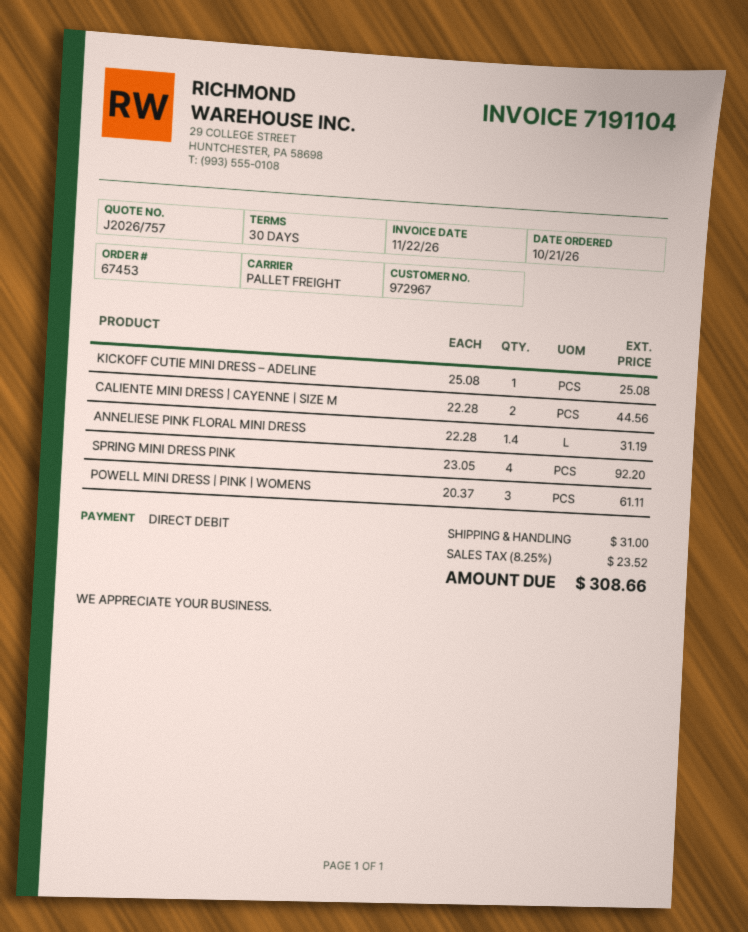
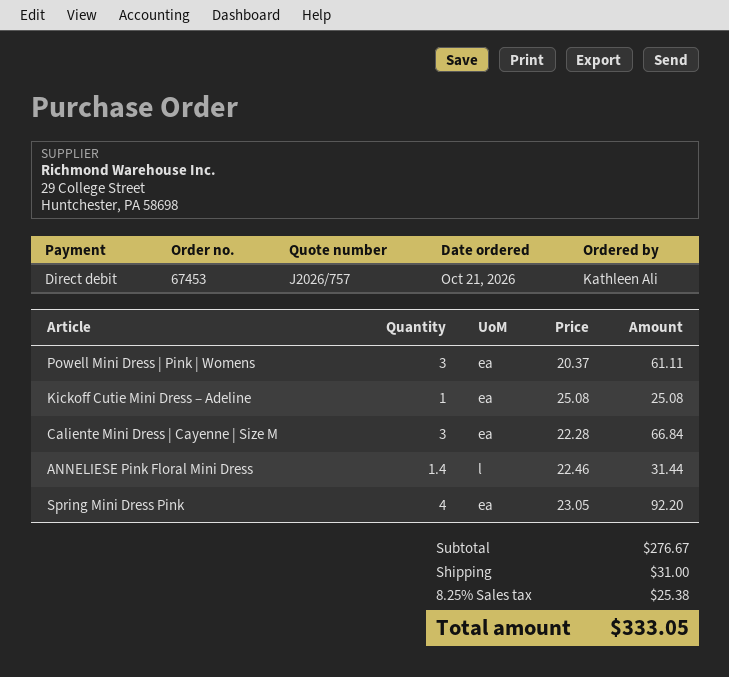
CALIENTE MINI DRESS | CAYENNE | SIZE M: 2 x 22.28 = 44.56 -> 3 x 22.28 = 66.84
ANNELIESE PINK FLORAL MINI DRESS: 1.4 x 22.28 = 31.19 -> 1.4 x 22.46 = 31.44
tax: 8.25% = 23.52 -> 8.25% = 25.38
total: 308.66 -> 333.05

